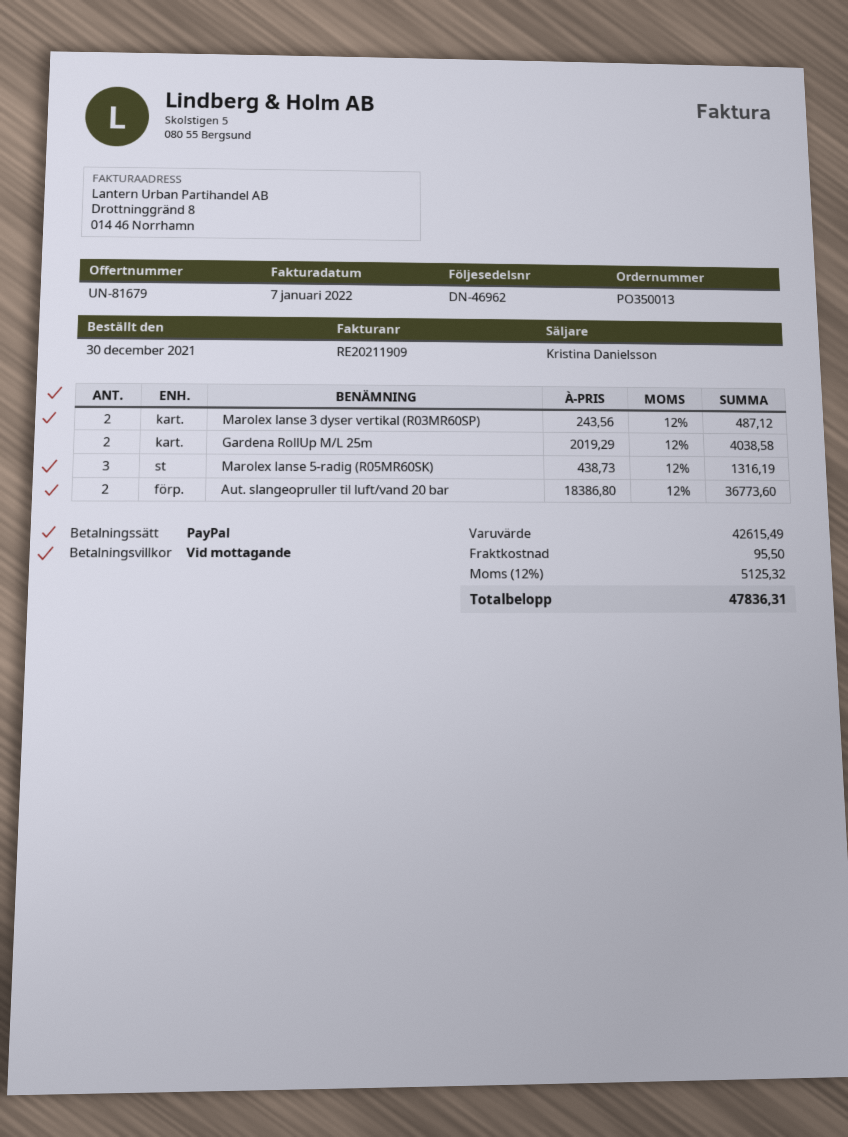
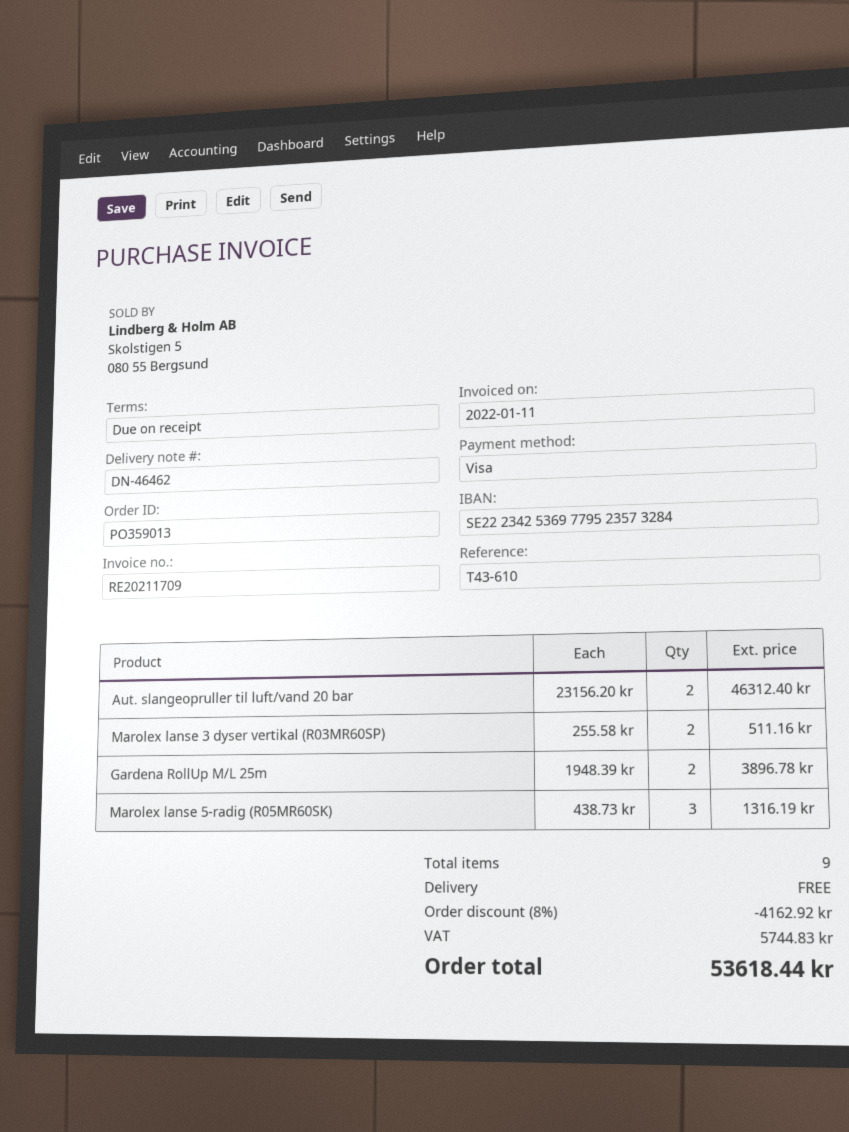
order number: PO350013 -> PO359013
delivery note number: DN-46962 -> DN-46462
invoice number: RE20211909 -> RE20211709
invoice date: 2022-01-07 -> 2022-01-11
payment method: PayPal -> Visa
Marolex lanse 3 dyser vertikal (R03MR60SP): 2 x 243.56 = 487.12 -> 2 x 255.58 = 511.16
Gardena RollUp M/L 25m: 2 x 2019.29 = 4038.58 -> 2 x 1948.39 = 3896.78
Aut. slangeopruller til luft/vand 20 bar: 2 x 18386.80 = 36773.60 -> 2 x 23156.20 = 46312.40
discount: none -> 8% = 4162.92
shipping: 95.50 -> 0.00
tax: 5125.32 -> 5744.83
total: 47836.31 -> 53618.44

